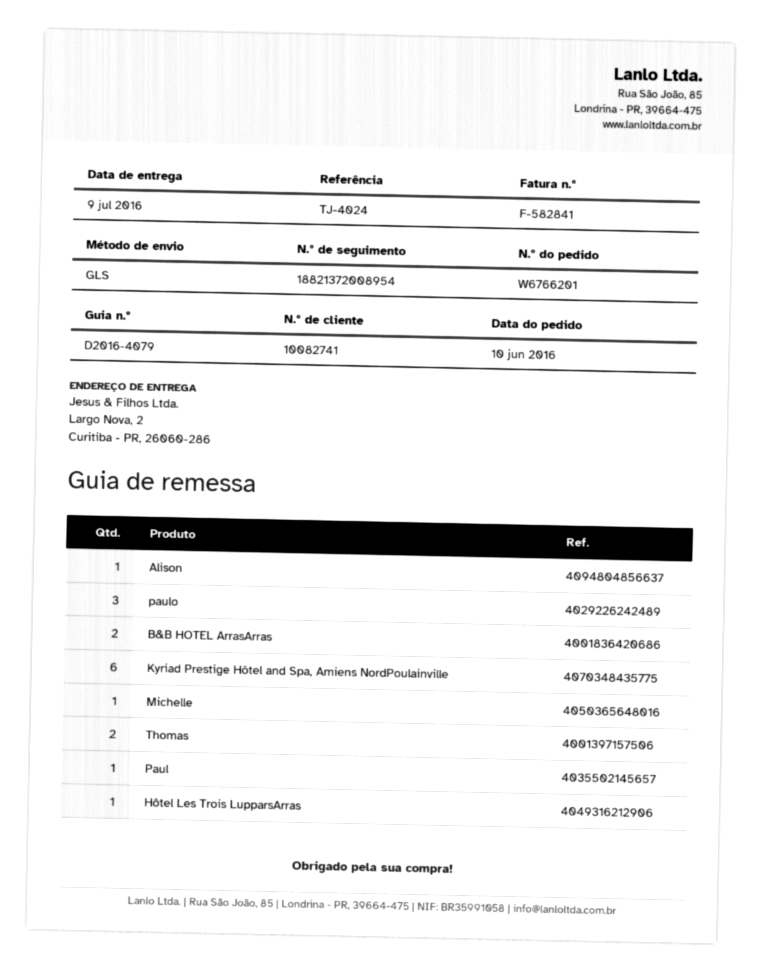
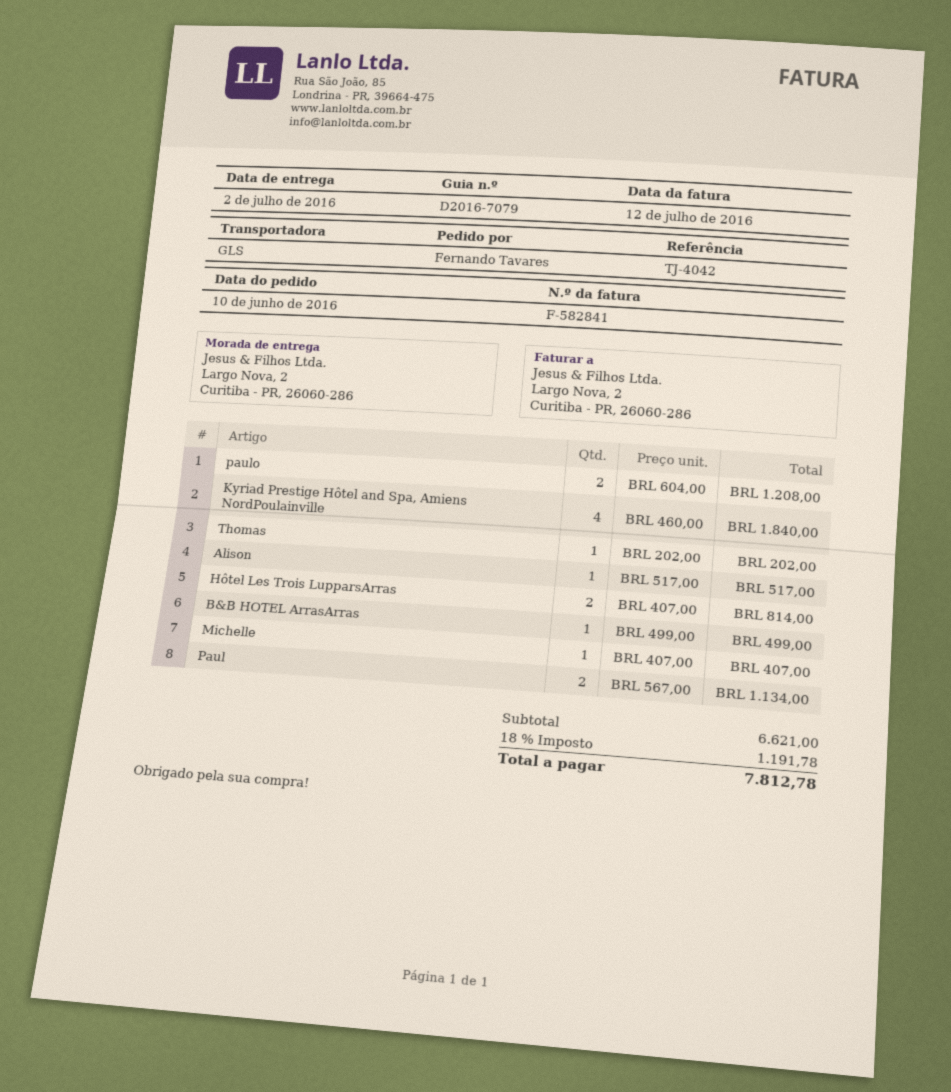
delivery note number: D2016-4079 -> D2016-7079
delivery date: 2016-07-09 -> 2016-07-02
reference: TJ-4024 -> TJ-4042
paulo: 3 -> 2
B&B HOTEL ArrasArras: 2 -> 1
Kyriad Prestige Hôtel and Spa, Amiens NordPoulainville: 6 -> 4
Thomas: 2 -> 1
Paul: 1 -> 2
Hôtel Les Trois LupparsArras: 1 -> 2

